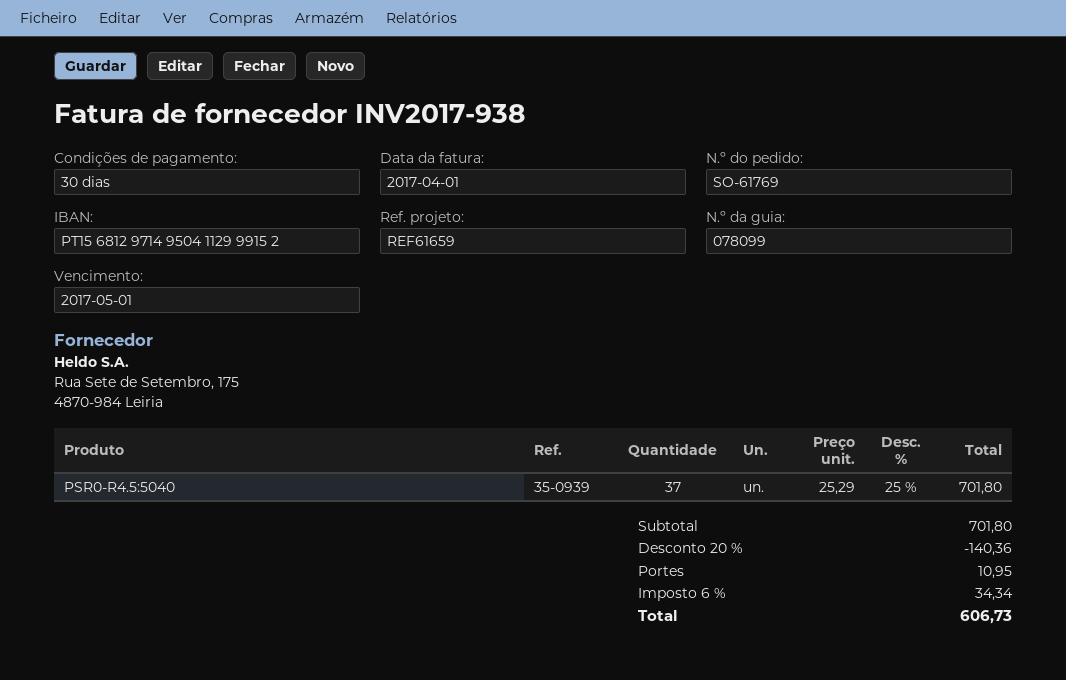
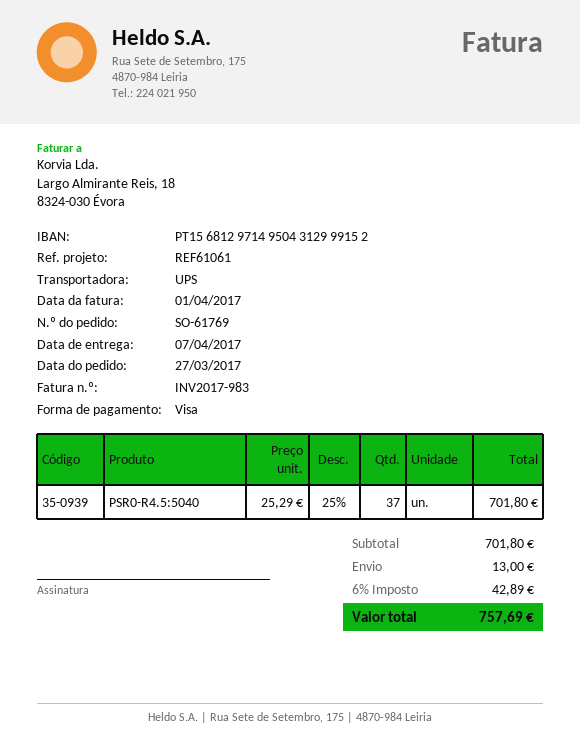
invoice number: INV2017-938 -> INV2017-983
reference: REF61659 -> REF61061
bank account: PT15681297149504112999152 -> PT15681297149504312999152
discount: 20% = 140.36 -> none
shipping: 10.95 -> 13.00
tax: 6% = 34.34 -> 6% = 42.89
total: 606.73 -> 757.69

